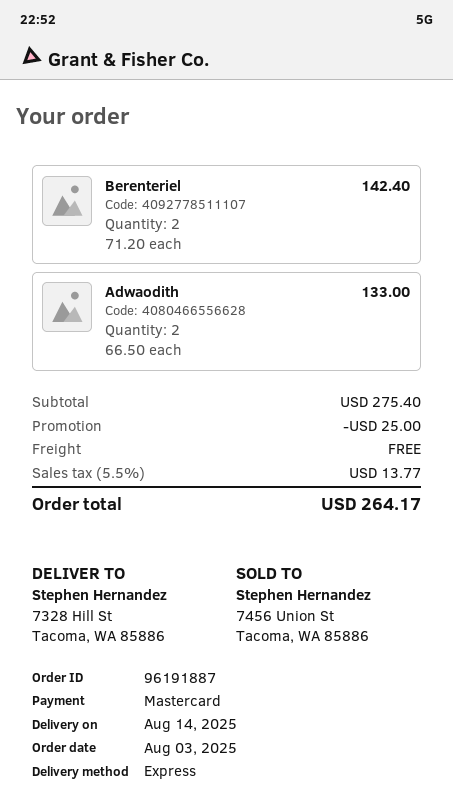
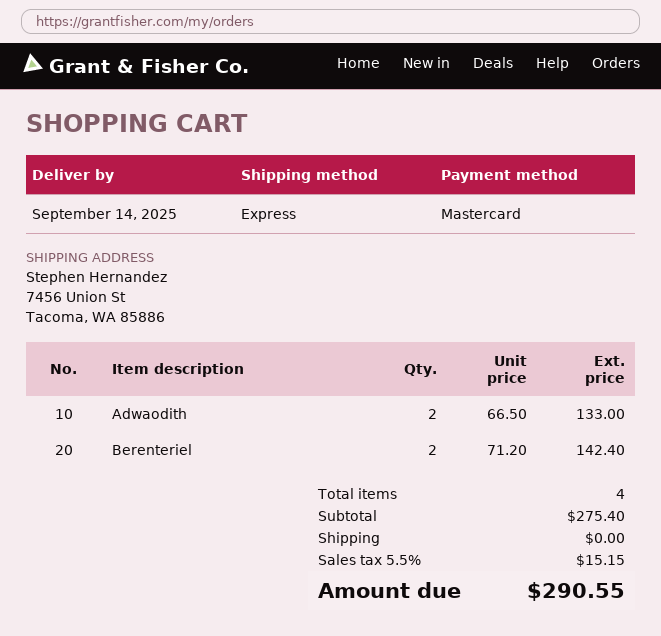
delivery date: 2025-08-14 -> 2025-09-14
ship to: 7328 Hill St, Tacoma, WA 85886 -> 7456 Union St, Tacoma, WA 85886
discount: 25.00 -> none
tax: 5.5% = 13.77 -> 5.5% = 15.15
total: 264.17 -> 290.55

